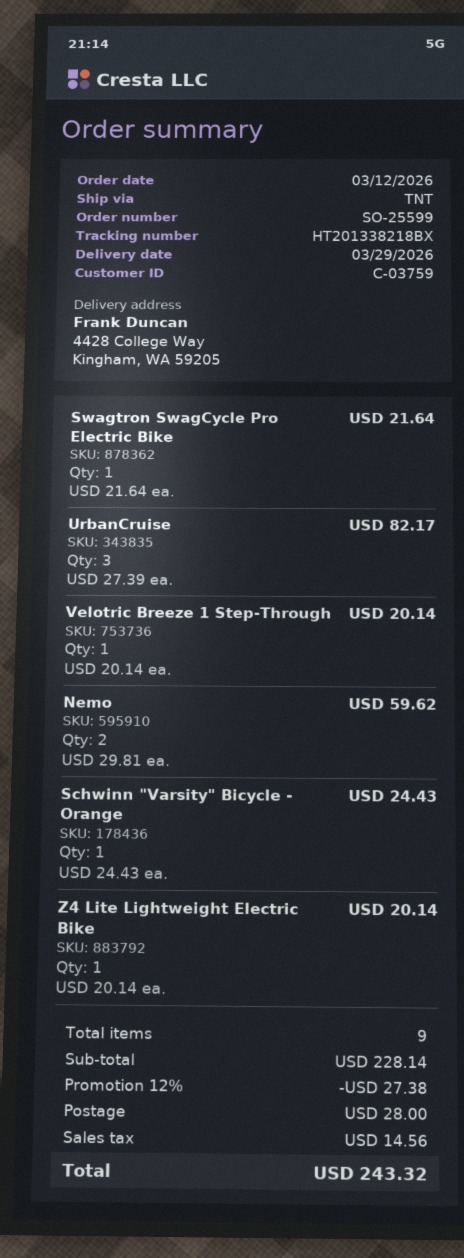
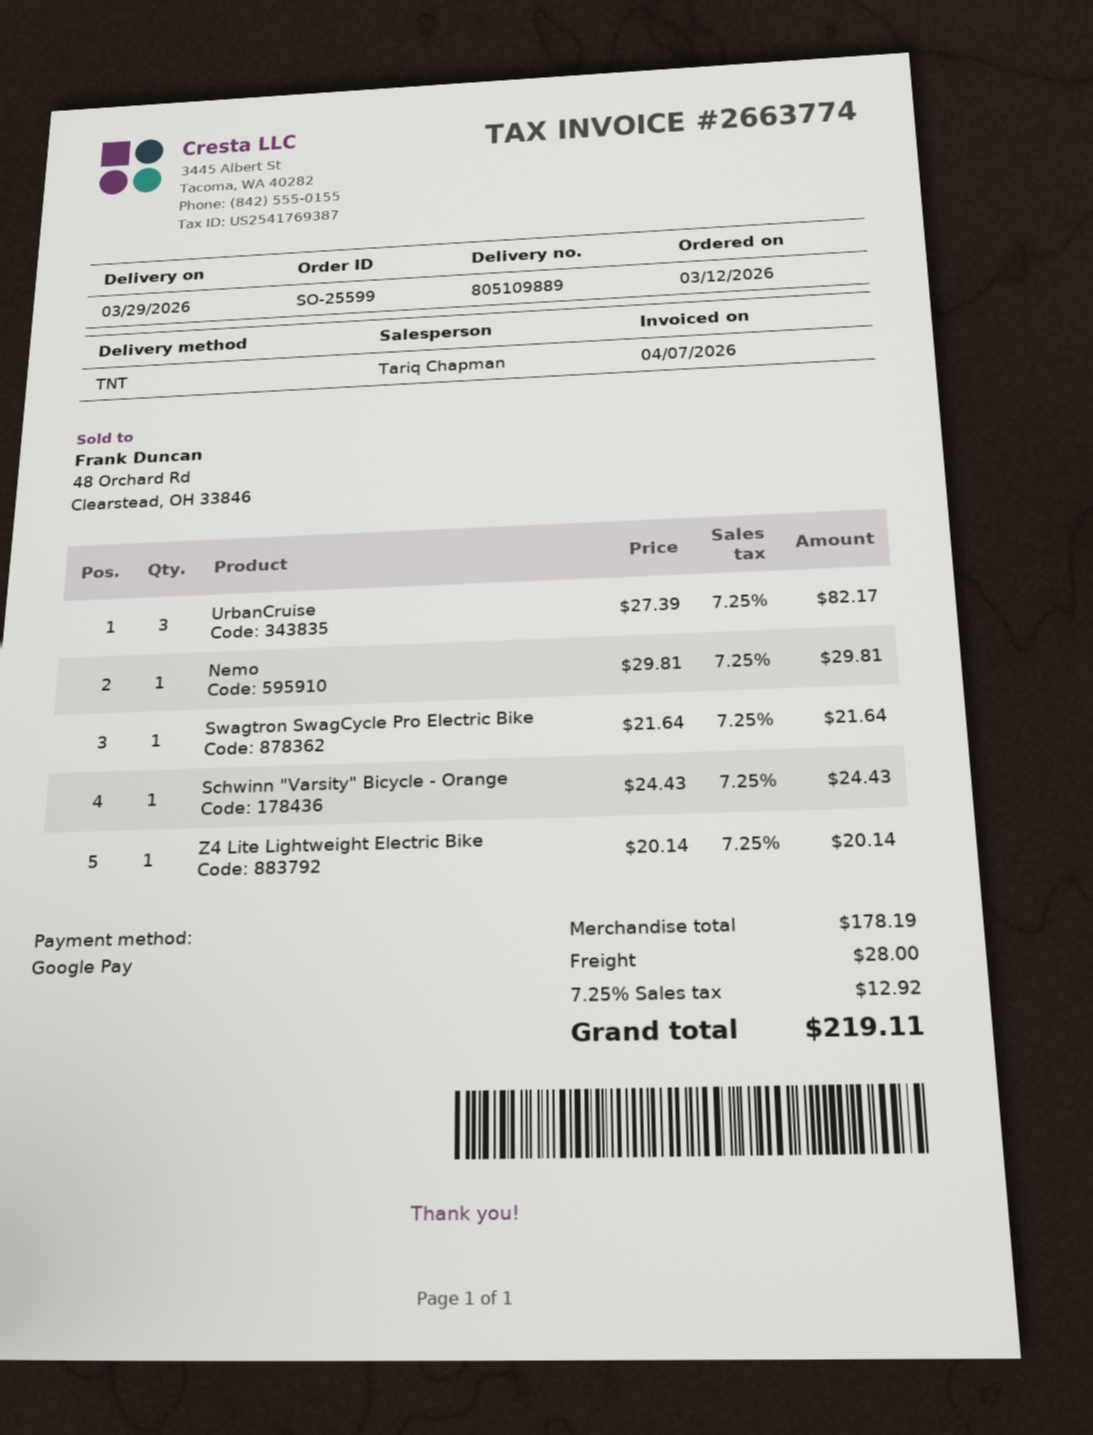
Velotric Breeze 1 Step-Through: 1 x 20.14 = 20.14 -> none
Nemo: 2 x 29.81 = 59.62 -> 1 x 29.81 = 29.81
subtotal: 228.14 -> 178.19
discount: 12% = 27.38 -> none
tax: 14.56 -> 12.92
total: 243.32 -> 219.11

